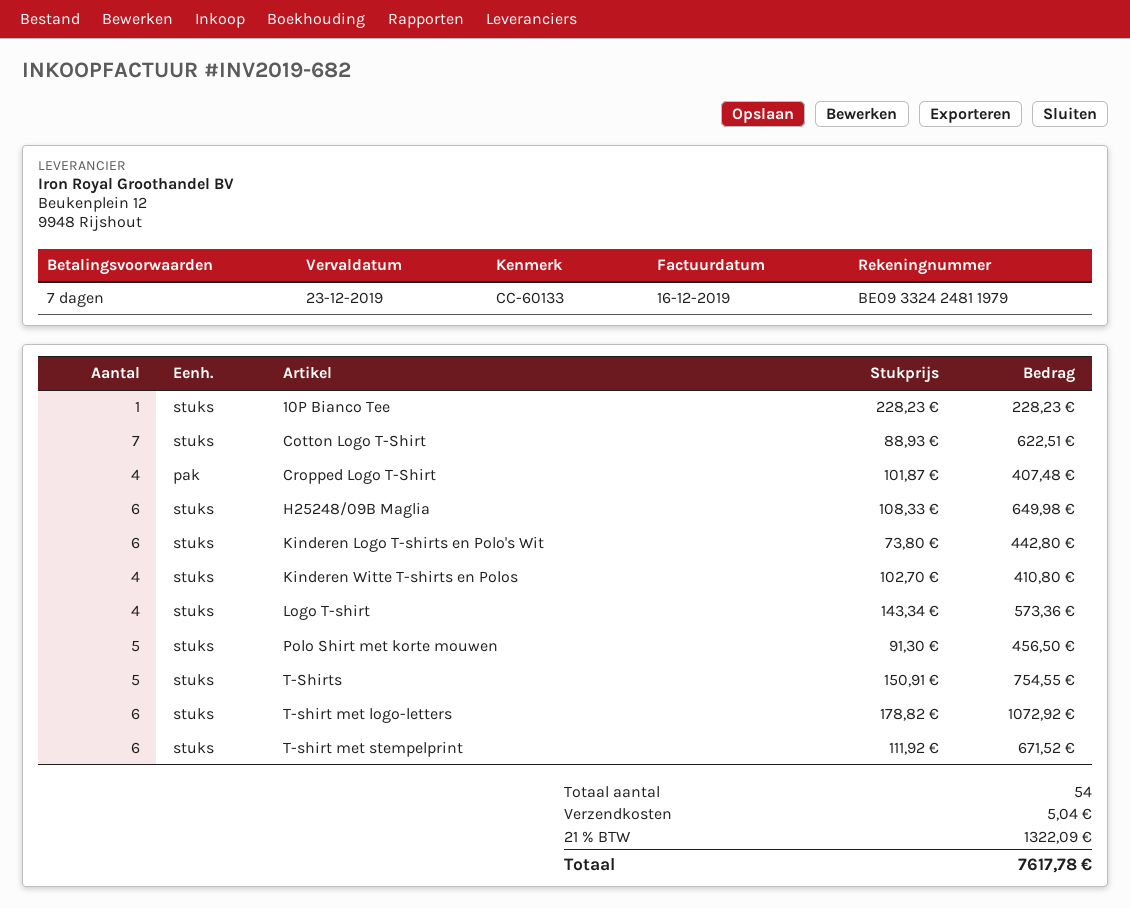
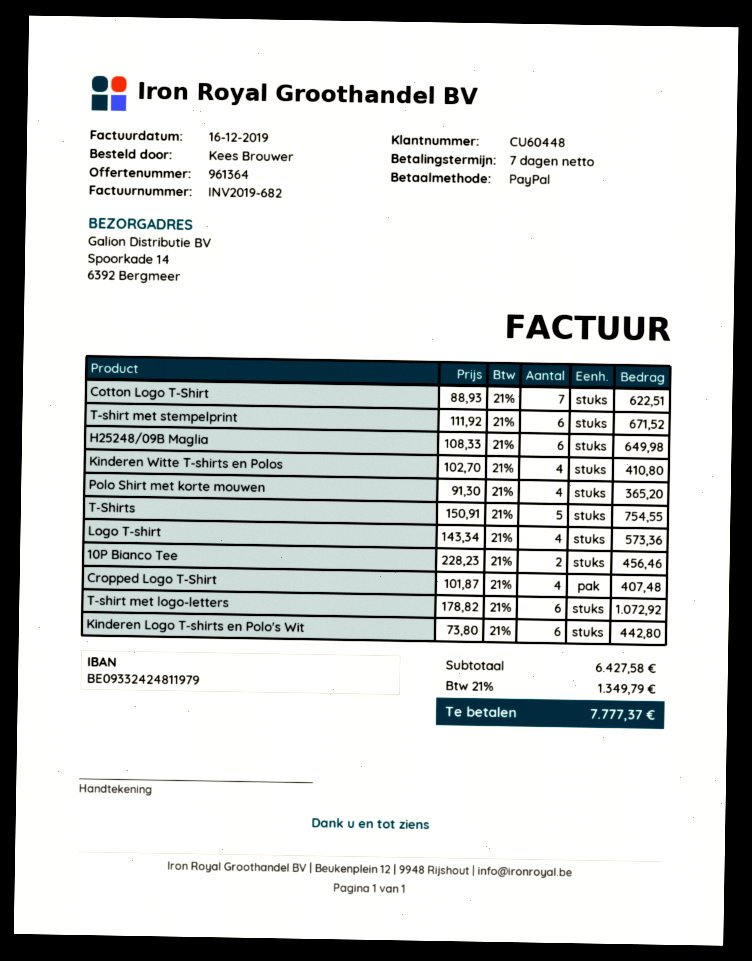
10P Bianco Tee: 1 x 228.23 = 228.23 -> 2 x 228.23 = 456.46
Polo Shirt met korte mouwen: 5 x 91.30 = 456.50 -> 4 x 91.30 = 365.20
shipping: 5.04 -> none
tax: 21% = 1322.09 -> 21% = 1349.79
total: 7617.78 -> 7777.37

